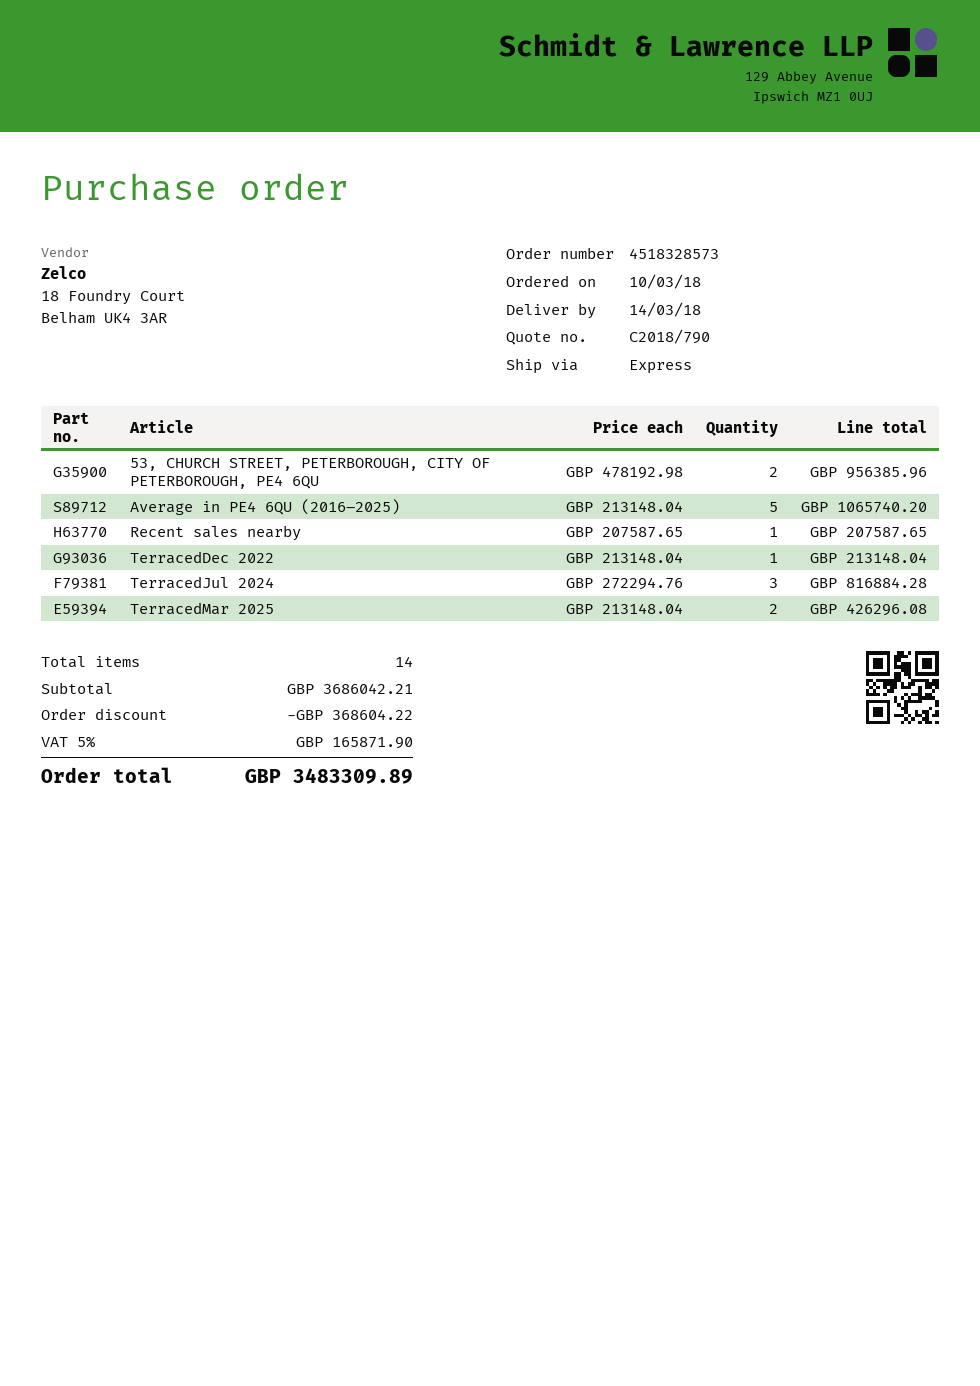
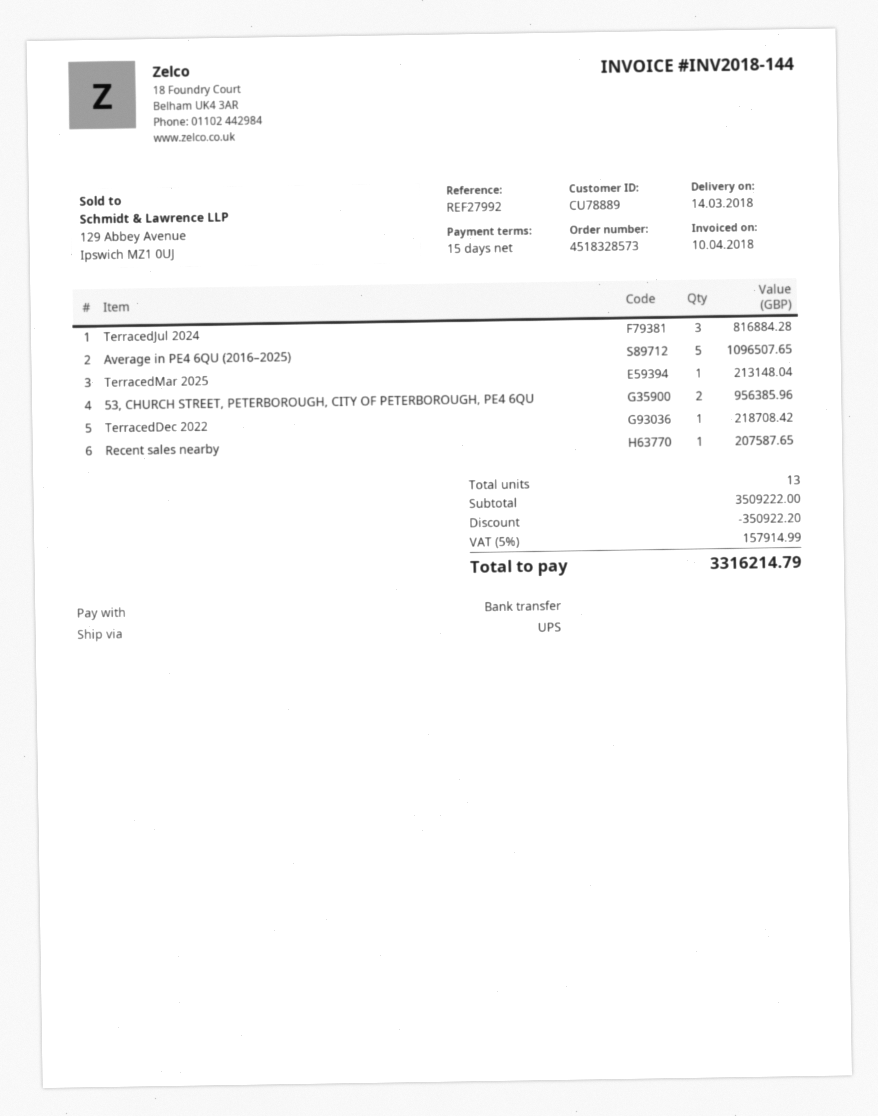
shipping method: express -> UPS
Average in PE4 6QU (2016–2025): 5 for 1065740.20 -> 5 for 1096507.65
TerracedDec 2022: 1 for 213148.04 -> 1 for 218708.42
TerracedMar 2025: 2 for 426296.08 -> 1 for 213148.04
total quantity: 14 -> 13
subtotal: 3686042.21 -> 3509222.00
discount: 368604.22 -> 350922.20
tax: 5% = 165871.90 -> 5% = 157914.99
total: 3483309.89 -> 3316214.79

